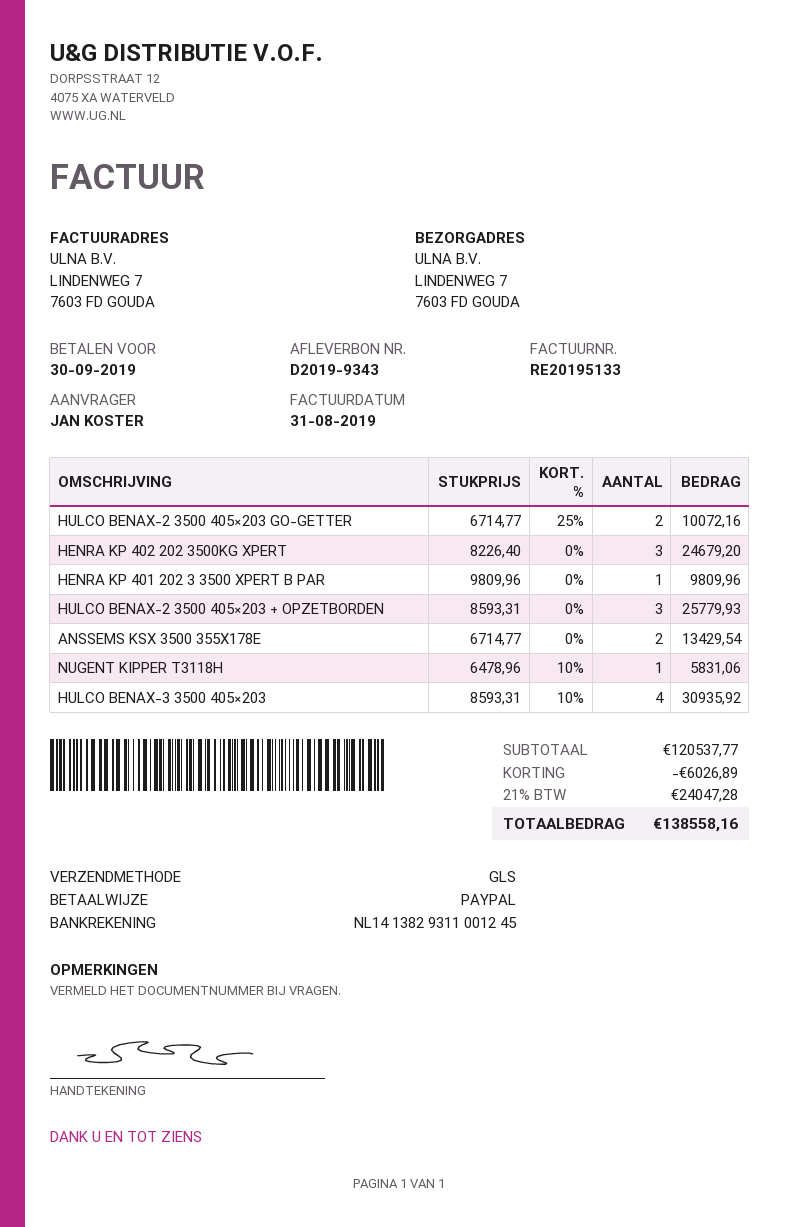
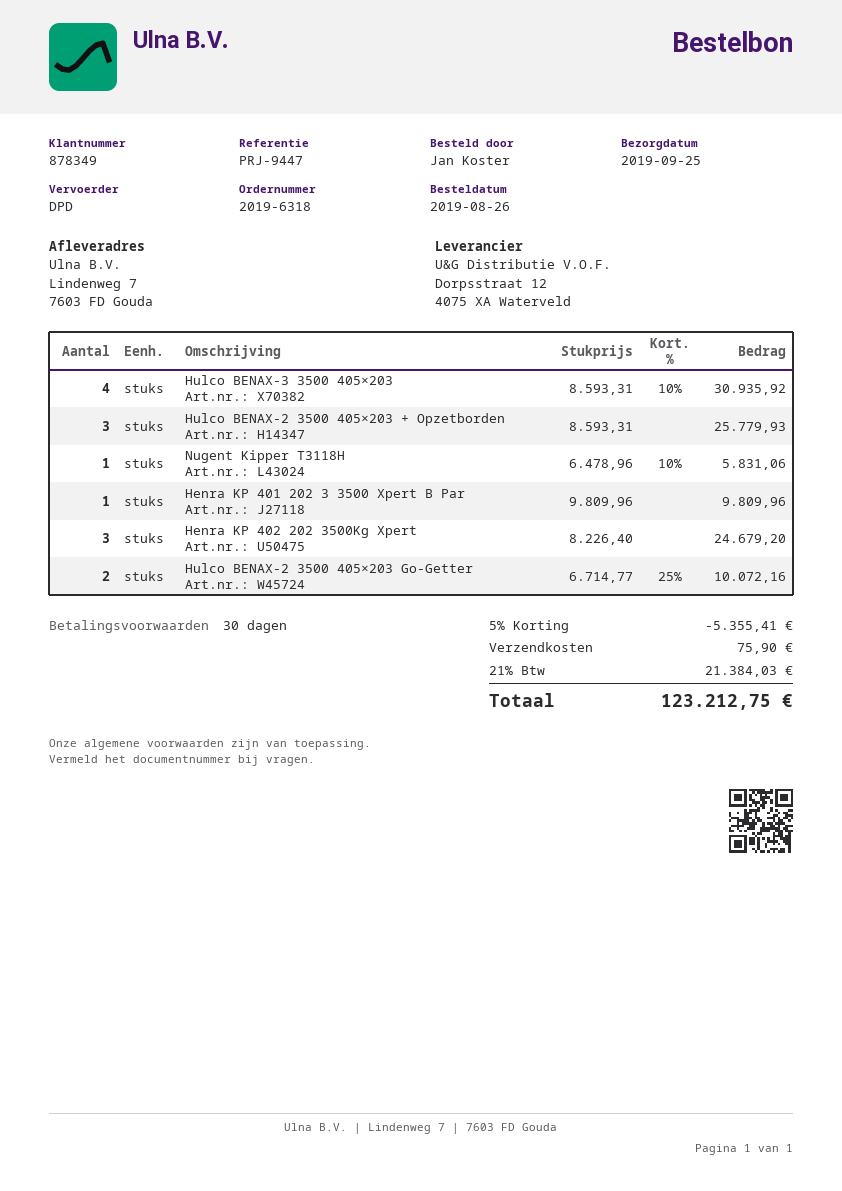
shipping method: GLS -> DPD
ANSSEMS KSX 3500 355X178E: 2 x 6714.77 = 13429.54 -> none
discount: 6026.89 -> 5355.41
shipping: none -> 75.90
tax: 21% = 24047.28 -> 21% = 21384.03
total: 138558.16 -> 123212.75

